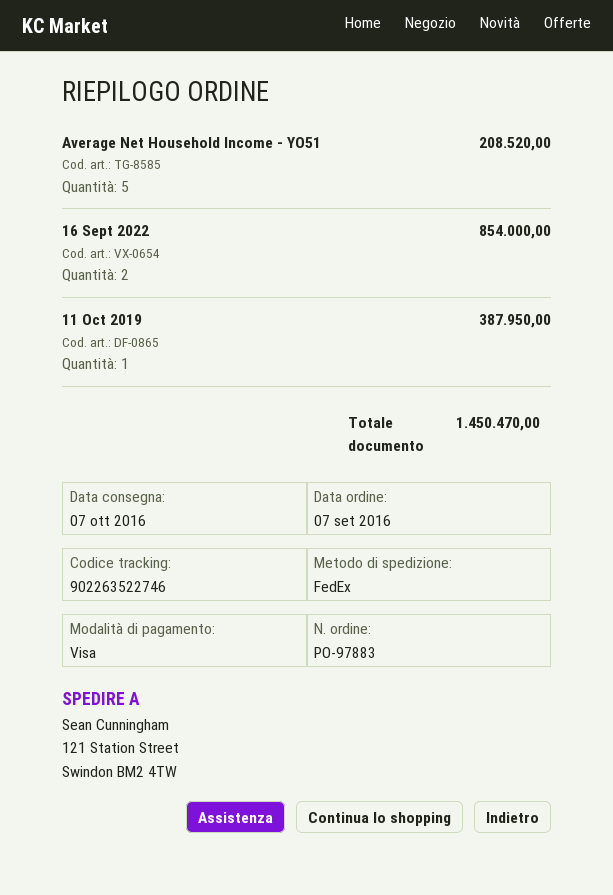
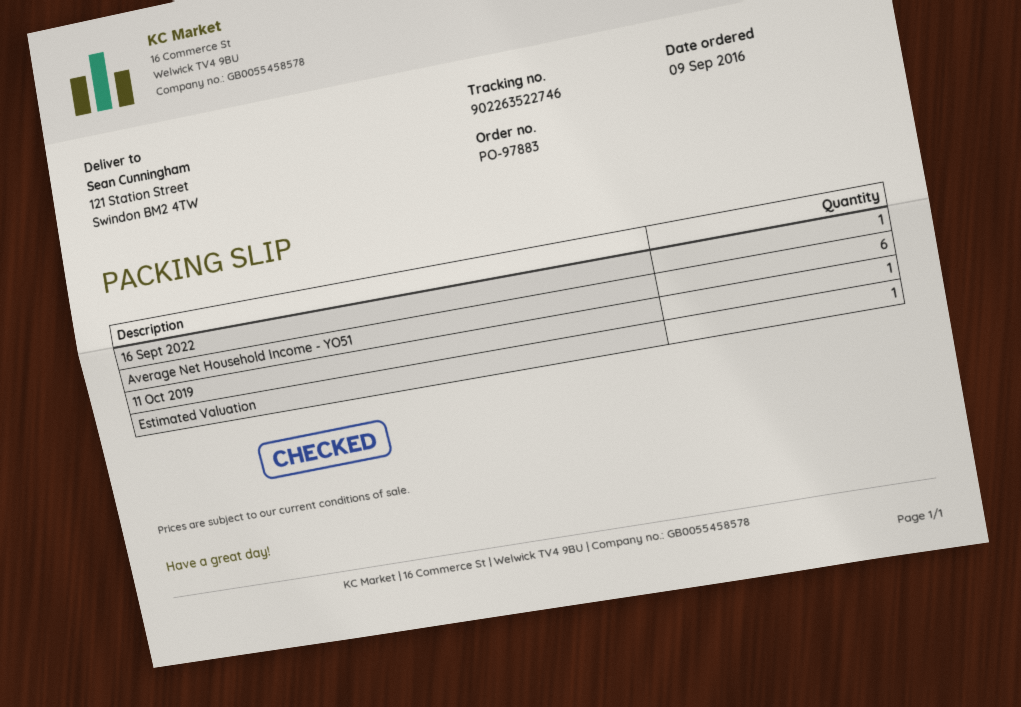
order date: 2016-09-07 -> 2016-09-09
Average Net Household Income - YO51: 5 -> 6
16 Sept 2022: 2 -> 1
Estimated Valuation: none -> 1

